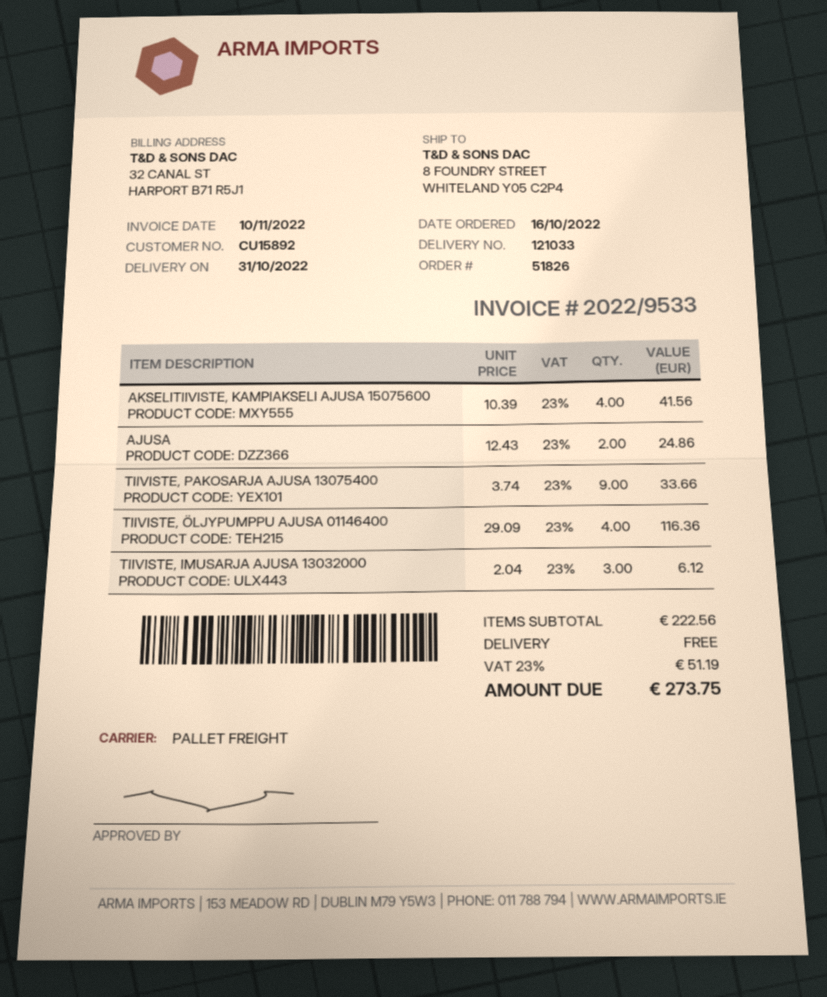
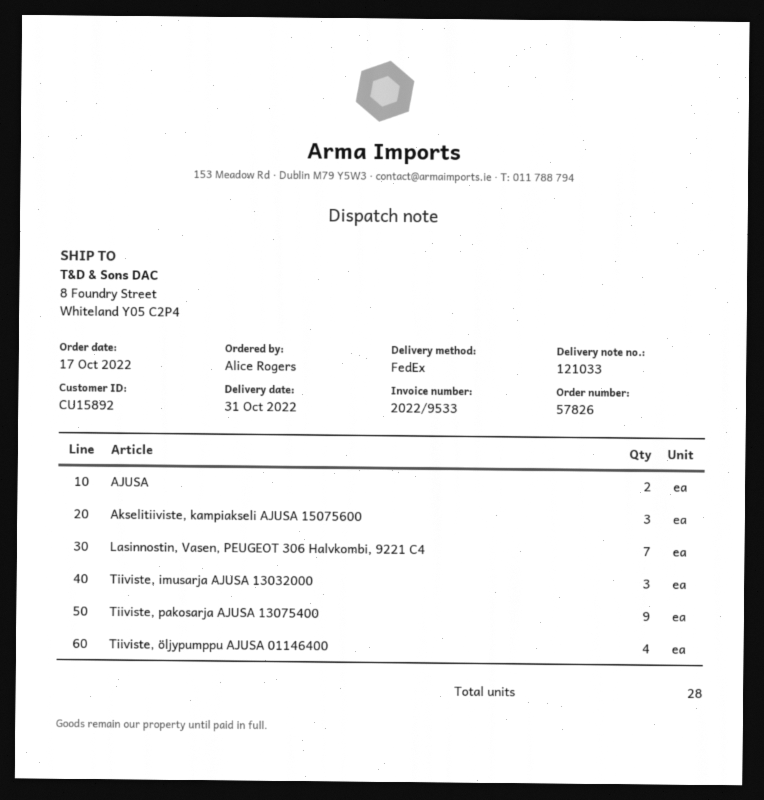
order number: 51826 -> 57826
order date: 2022-10-16 -> 2022-10-17
shipping method: pallet freight -> FedEx
AKSELITIIVISTE, KAMPIAKSELI AJUSA 15075600: 4 -> 3
Lasinnostin, Vasen, PEUGEOT 306 Halvkombi, 9221 C4: none -> 7

